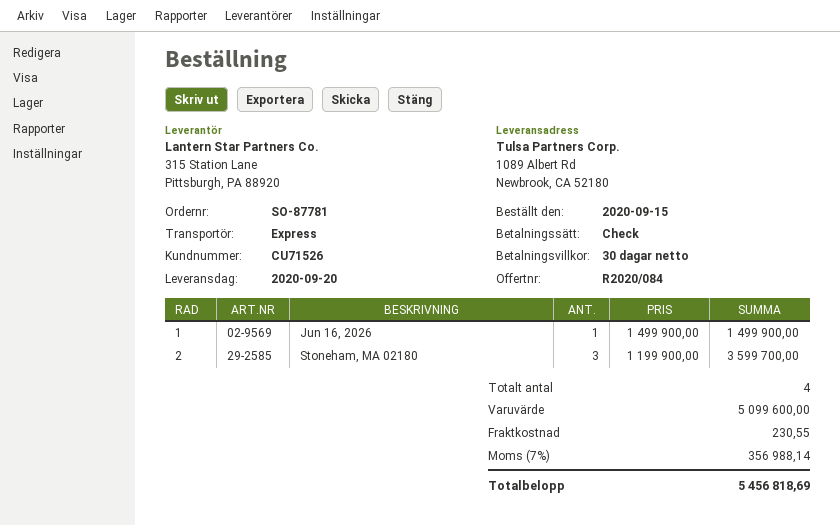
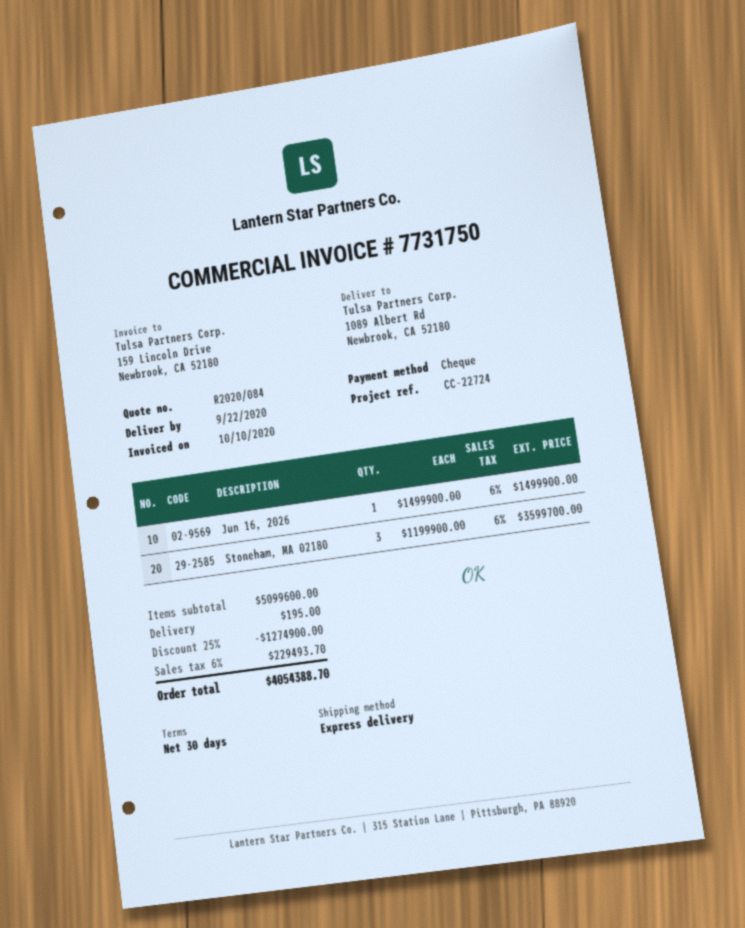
delivery date: 2020-09-20 -> 2020-09-22
discount: none -> 25% = 1274900.00
shipping: 230.55 -> 195.00
tax: 7% = 356988.14 -> 6% = 229493.70
total: 5456818.69 -> 4054388.70

